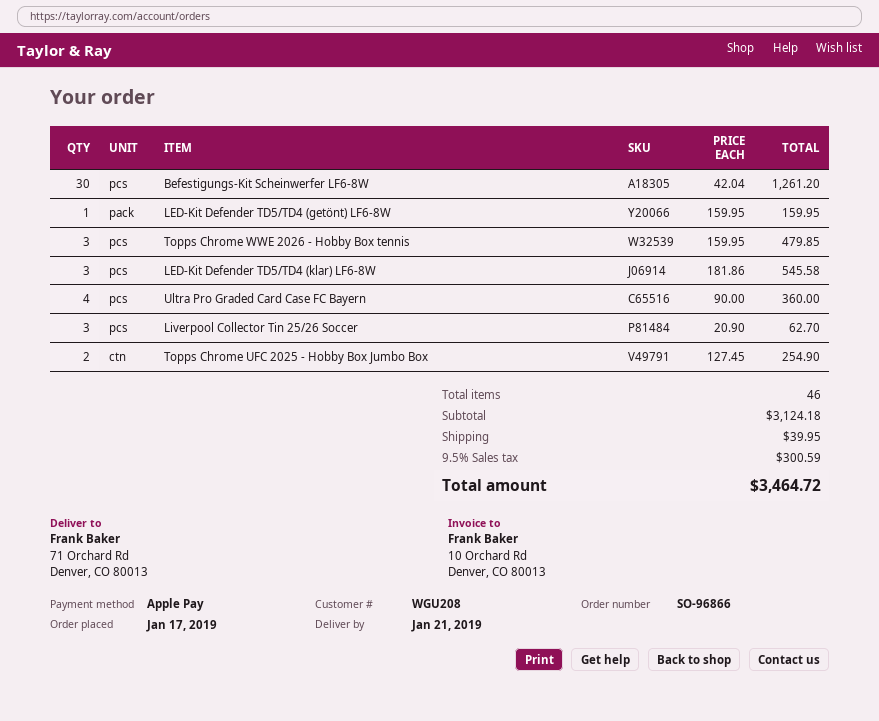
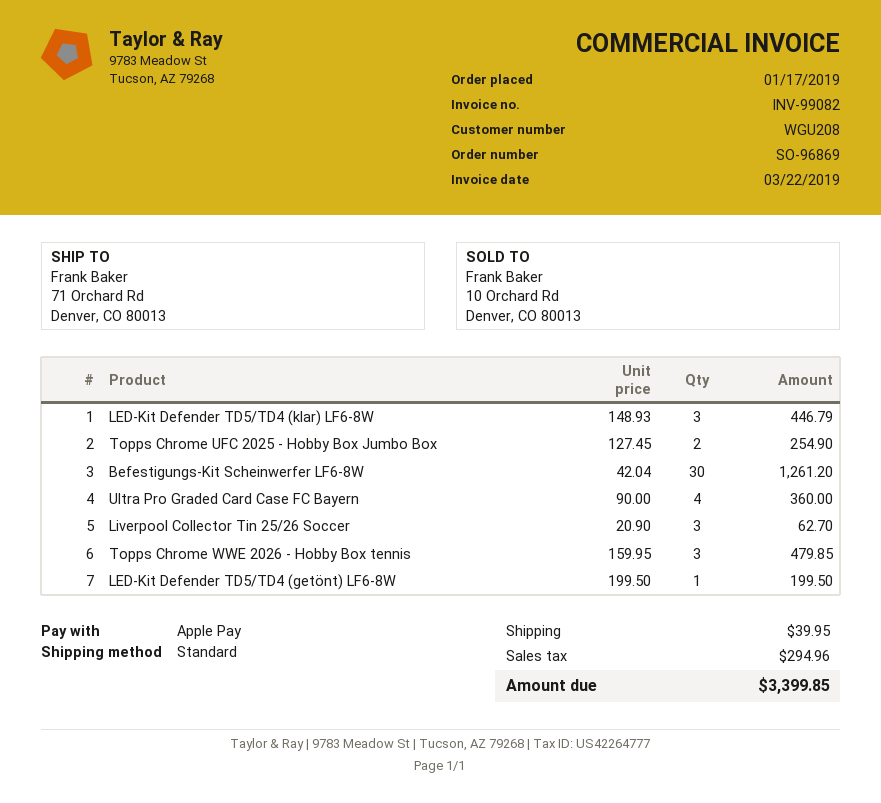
order number: SO-96866 -> SO-96869
LED-Kit Defender TD5/TD4 (getönt) LF6-8W: 1 x 159.95 = 159.95 -> 1 x 199.50 = 199.50
LED-Kit Defender TD5/TD4 (klar) LF6-8W: 3 x 181.86 = 545.58 -> 3 x 148.93 = 446.79
tax: 300.59 -> 294.96
total: 3464.72 -> 3399.85

